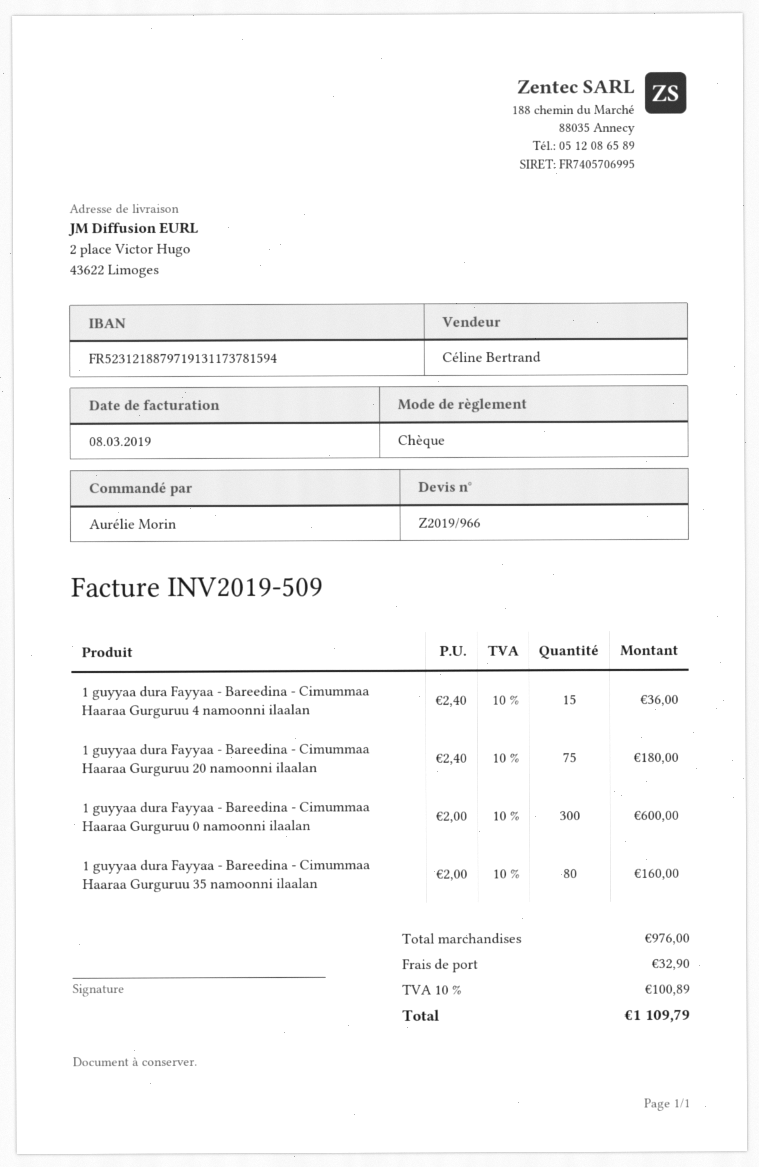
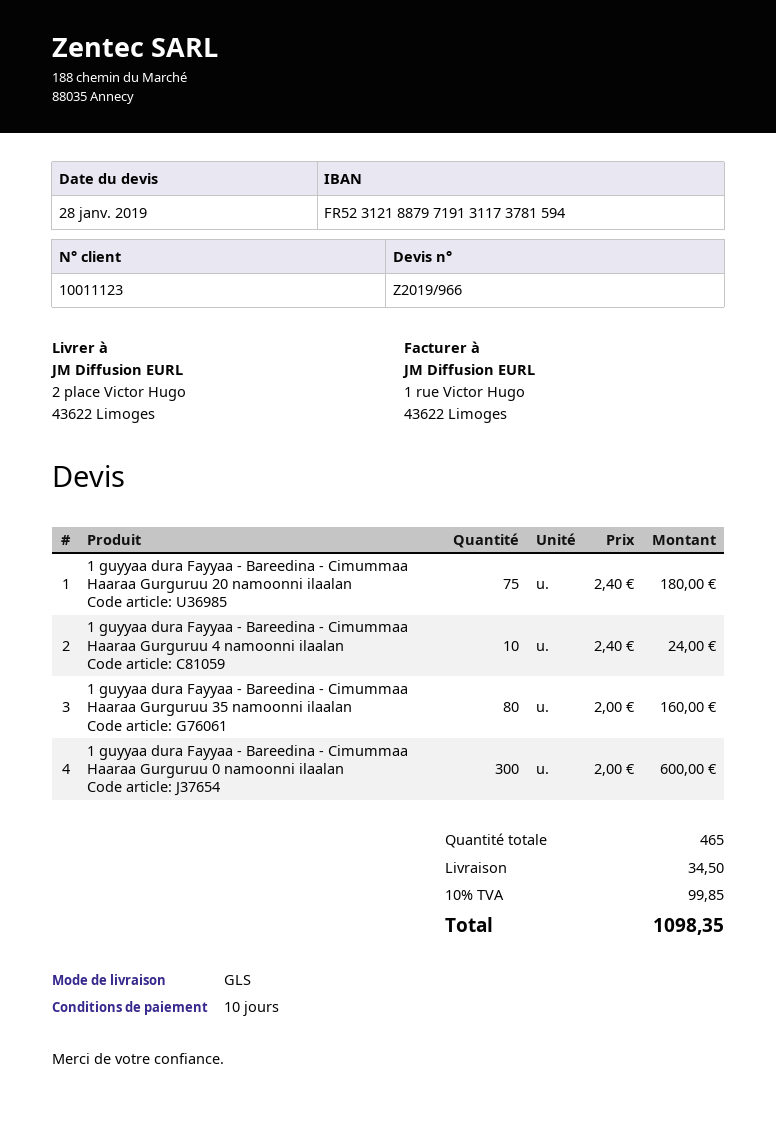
1 guyyaa dura Fayyaa - Bareedina - Cimummaa Haaraa Gurguruu 4 namoonni ilaalan: 15 x 2.40 = 36.00 -> 10 x 2.40 = 24.00
shipping: 32.90 -> 34.50
tax: 10% = 100.89 -> 10% = 99.85
total: 1109.79 -> 1098.35

